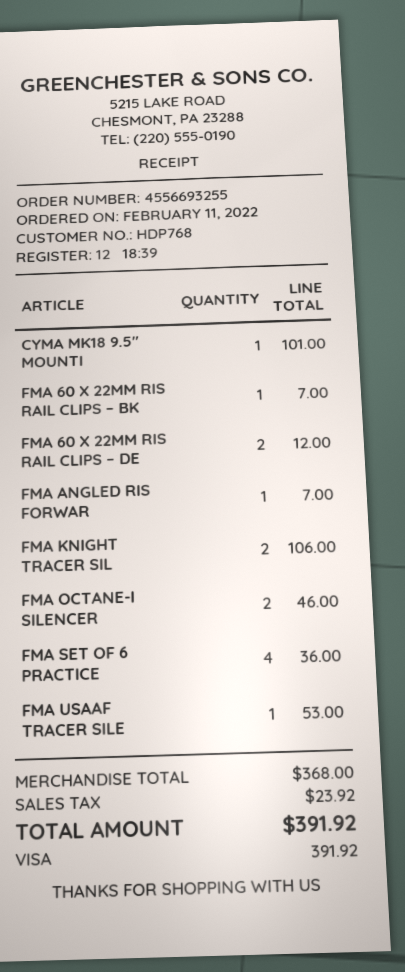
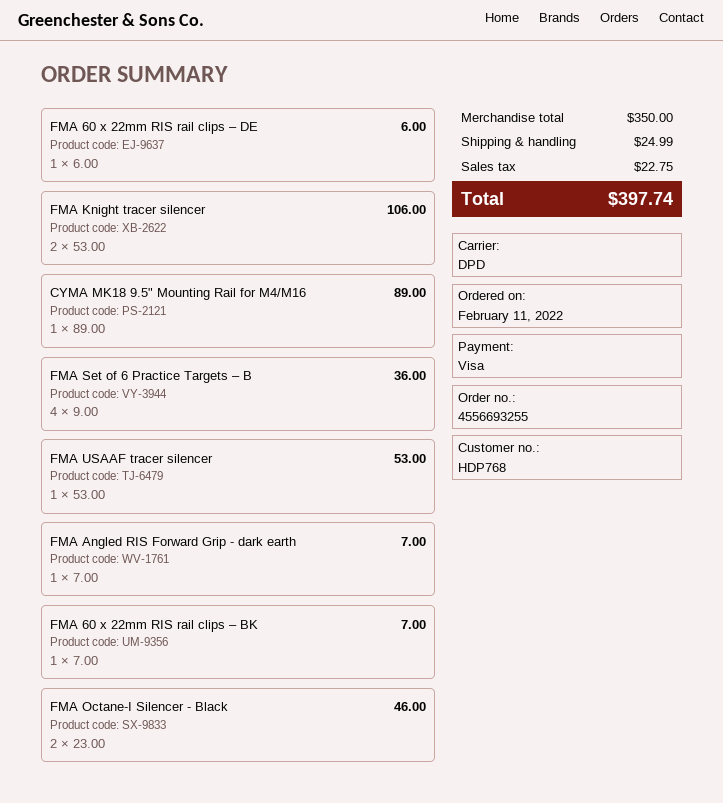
CYMA MK18 9.5" MOUNTI: 1 for 101.00 -> 1 for 89.00
FMA 60 X 22MM RIS RAIL CLIPS – DE: 2 for 12.00 -> 1 for 6.00
subtotal: 368.00 -> 350.00
shipping: none -> 24.99
tax: 23.92 -> 22.75
total: 391.92 -> 397.74

